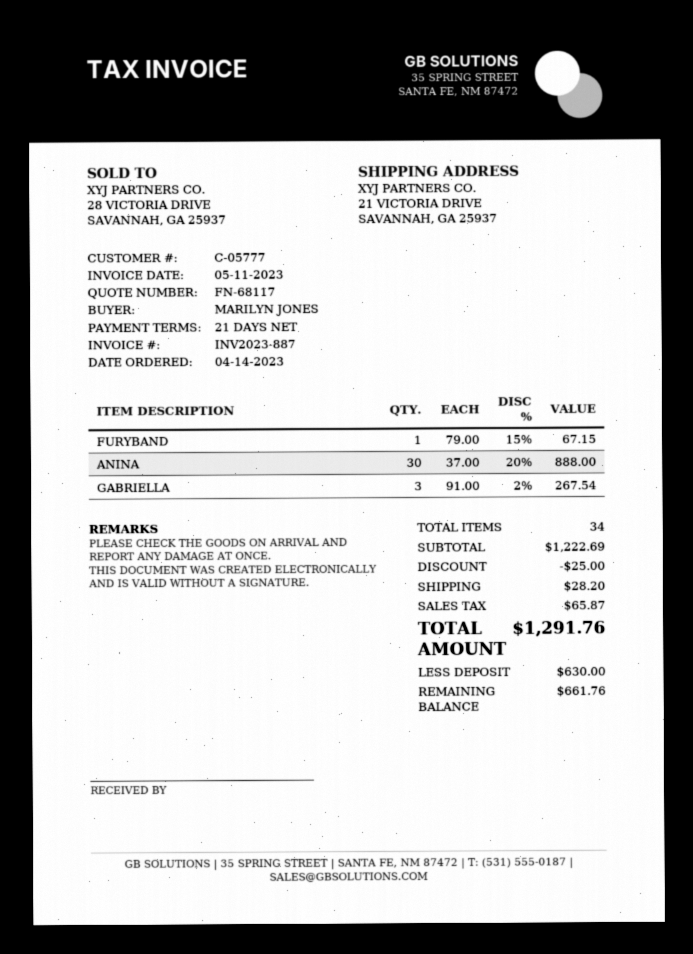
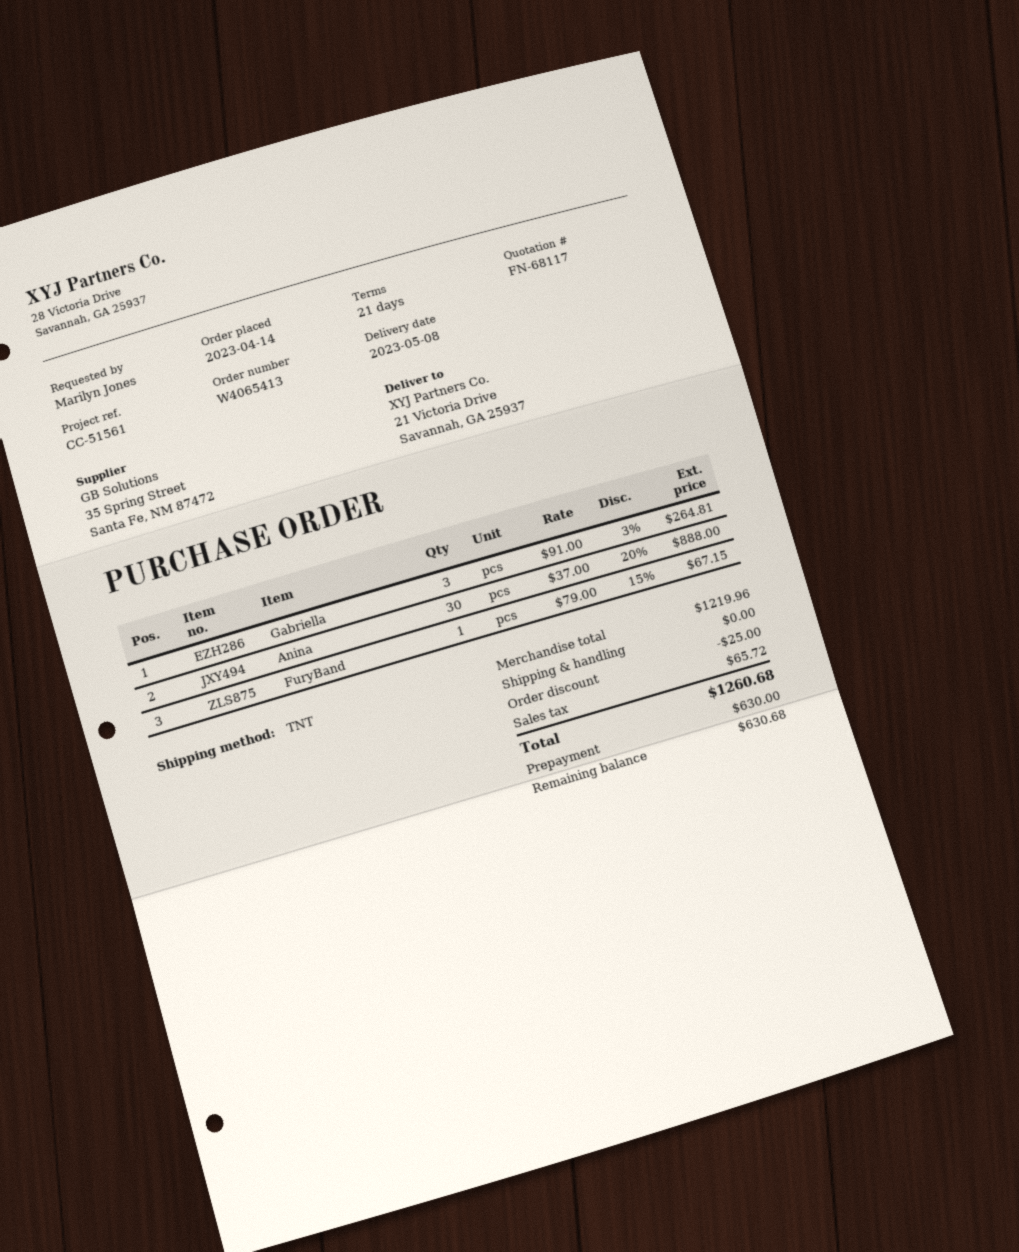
GABRIELLA: 3 x 91.00 - 2% = 267.54 -> 3 x 91.00 - 3% = 264.81
subtotal: 1222.69 -> 1219.96
shipping: 28.20 -> 0.00
tax: 65.87 -> 65.72
total: 1291.76 -> 1260.68
balance: 661.76 -> 630.68

